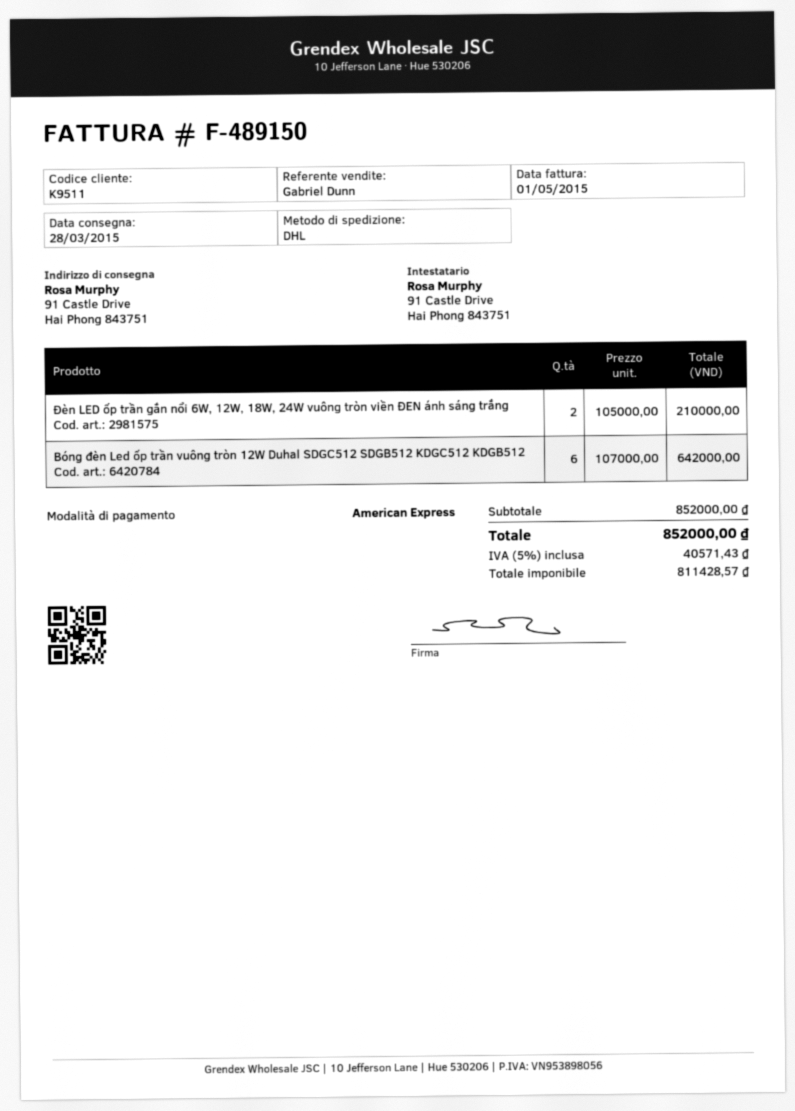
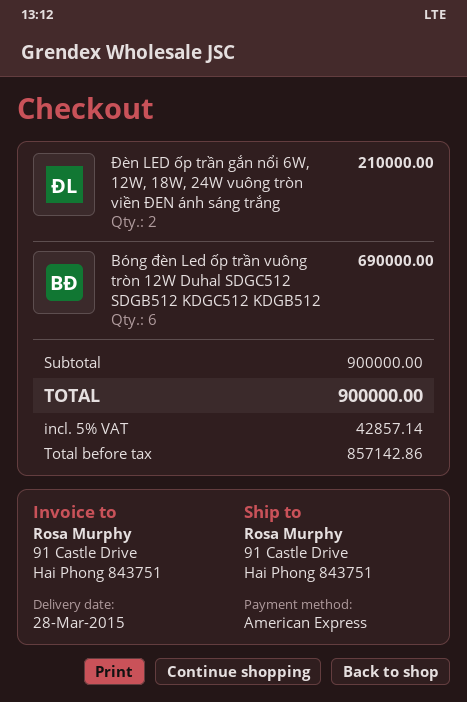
Bóng đèn Led ốp trần vuông tròn 12W Duhal SDGC512 SDGB512 KDGC512 KDGB512: 6 for 642000.00 -> 6 for 690000.00
subtotal: 852000.00 -> 900000.00
net: 811428.57 -> 857142.86
tax: 5% = 40571.43 -> 5% = 42857.14
total: 852000.00 -> 900000.00

